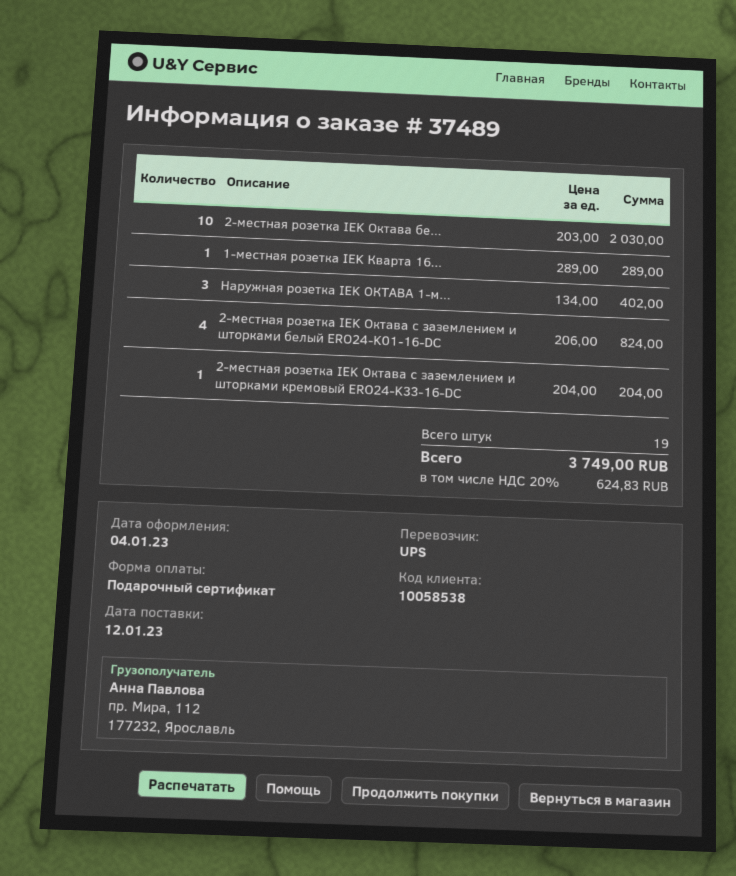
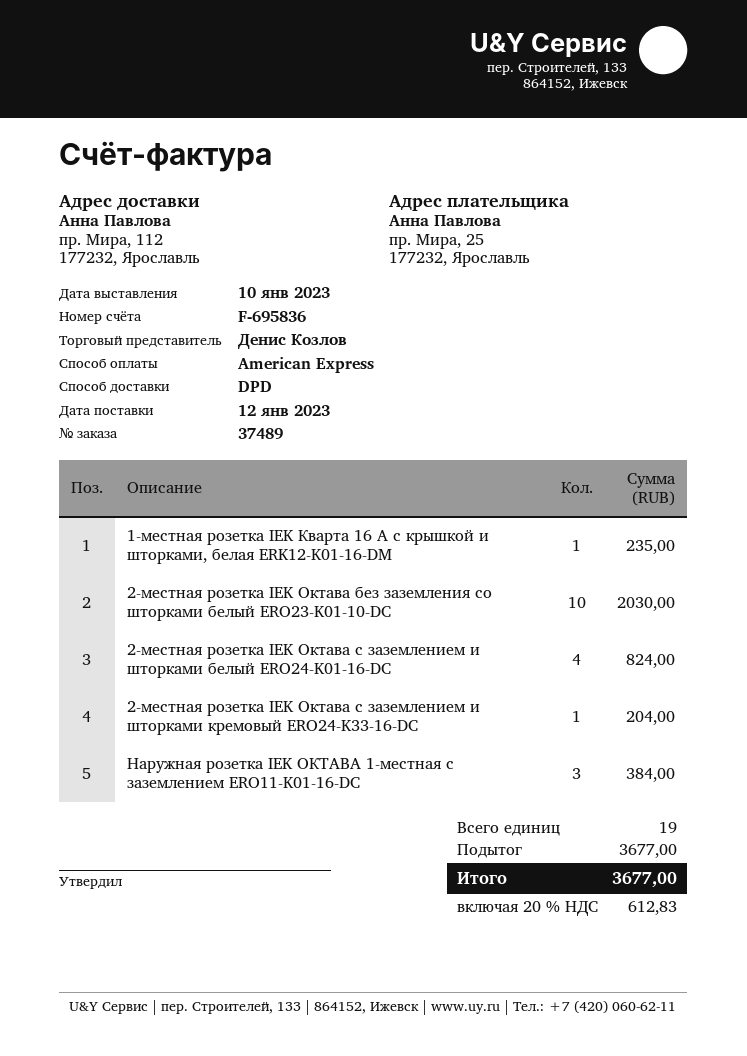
payment method: gift card -> American Express
shipping method: UPS -> DPD
1-местная розетка IEK Кварта 16...: 1 for 289.00 -> 1 for 235.00
Наружная розетка IEK ОКТАВА 1-м...: 3 for 402.00 -> 3 for 384.00
tax: 20% = 624.83 -> 20% = 612.83
total: 3749.00 -> 3677.00

